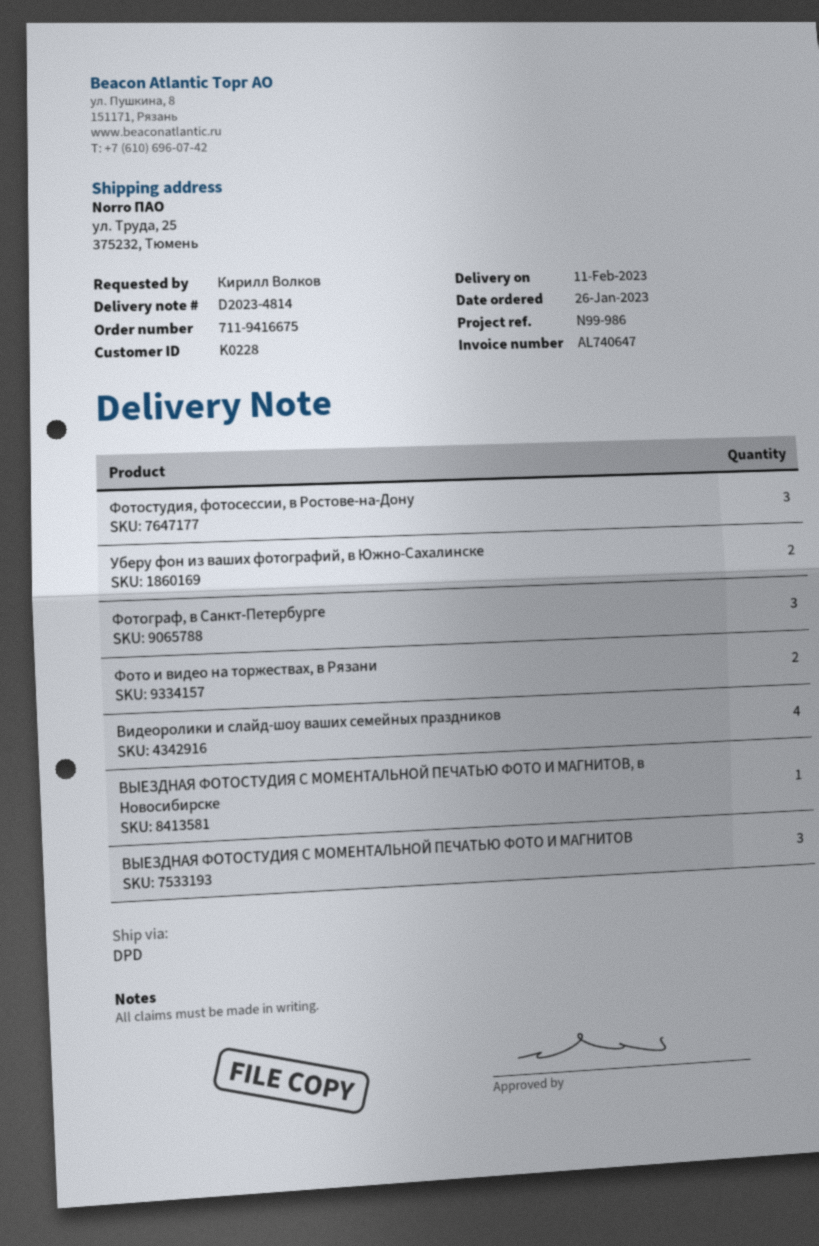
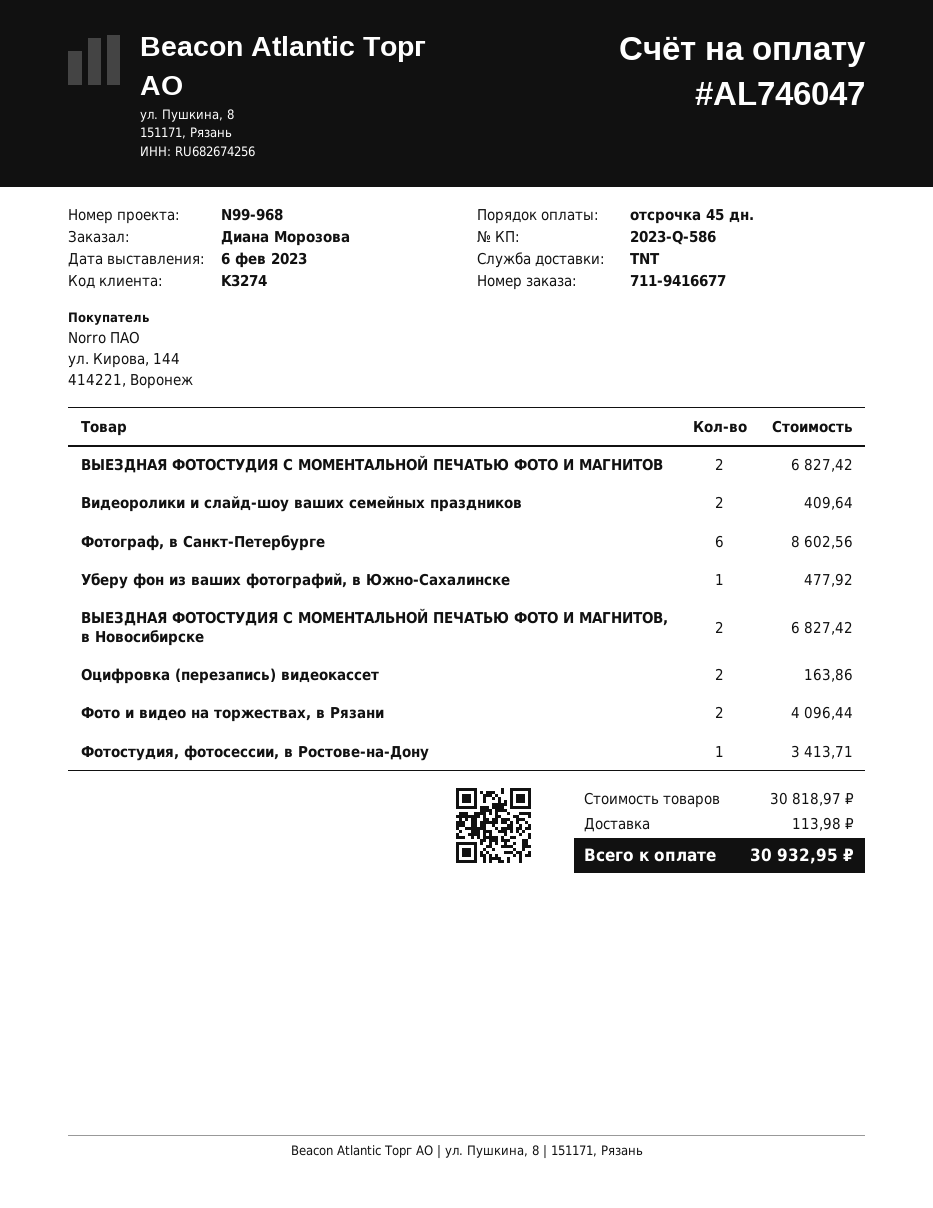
order number: 711-9416675 -> 711-9416677
invoice number: AL740647 -> AL746047
customer number: K0228 -> K3274
reference: N99-986 -> N99-968
ordered by: Кирилл Волков -> Диана Морозова
shipping method: DPD -> TNT
Фотостудия, фотосессии, в Ростове-на-Дону: 3 -> 1
Уберу фон из ваших фотографий, в Южно-Сахалинске: 2 -> 1
Фотограф, в Санкт-Петербурге: 3 -> 6
Видеоролики и слайд-шоу ваших семейных праздников: 4 -> 2
ВЫЕЗДНАЯ ФОТОСТУДИЯ С МОМЕНТАЛЬНОЙ ПЕЧАТЬЮ ФОТО И МАГНИТОВ, в Новосибирске: 1 -> 2
ВЫЕЗДНАЯ ФОТОСТУДИЯ С МОМЕНТАЛЬНОЙ ПЕЧАТЬЮ ФОТО И МАГНИТОВ: 3 -> 2
Оцифровка (перезапись) видеокассет: none -> 2

